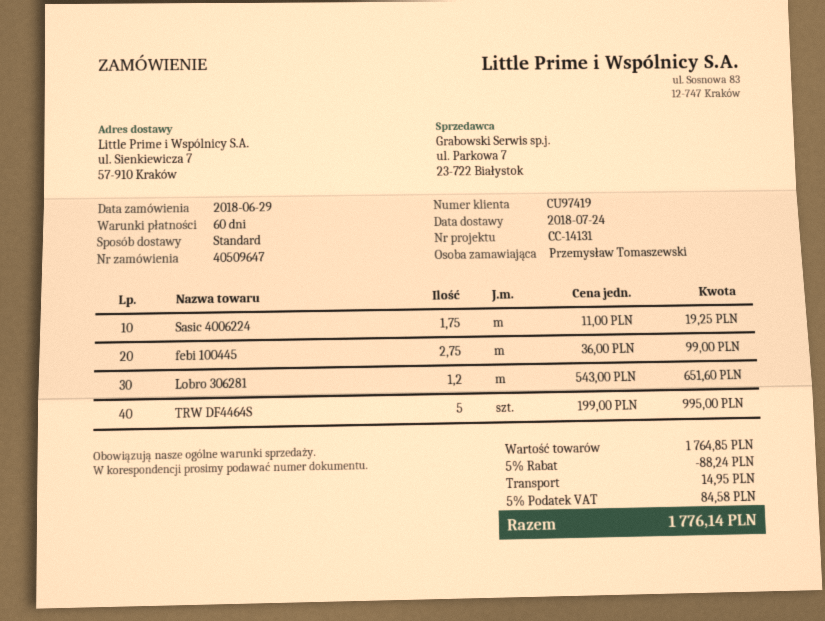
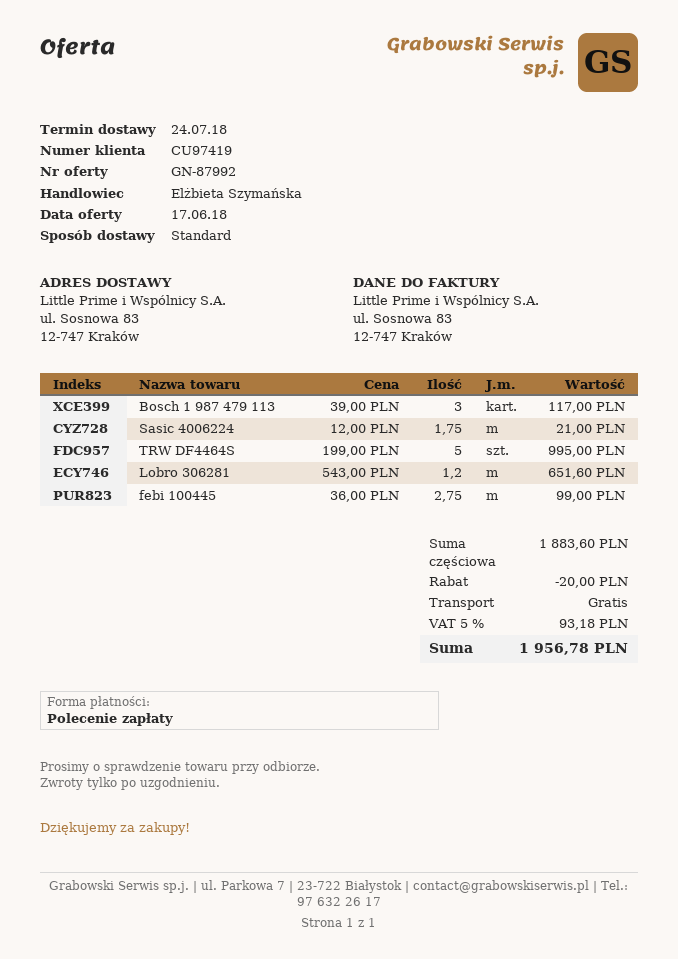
ship to: ul. Sienkiewicza 7, 57-910 Kraków -> ul. Sosnowa 83, 12-747 Kraków
Sasic 4006224: 1.75 x 11.00 = 19.25 -> 1.75 x 12.00 = 21.00
Bosch 1 987 479 113: none -> 3 x 39.00 = 117.00
subtotal: 1764.85 -> 1883.60
discount: 88.24 -> 20.00
shipping: 14.95 -> 0.00
tax: 5% = 84.58 -> 5% = 93.18
total: 1776.14 -> 1956.78

